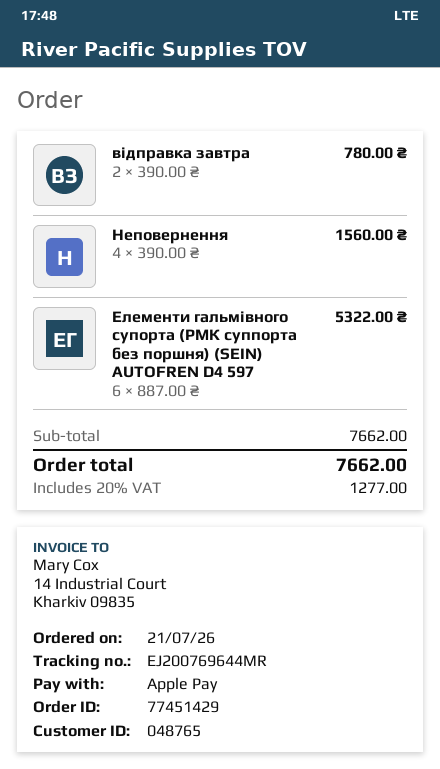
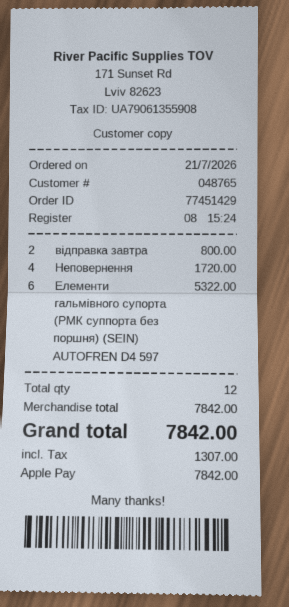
відправка завтра: 2 for 780.00 -> 2 for 800.00
Неповернення: 4 for 1560.00 -> 4 for 1720.00
subtotal: 7662.00 -> 7842.00
tax: 1277.00 -> 1307.00
total: 7662.00 -> 7842.00

